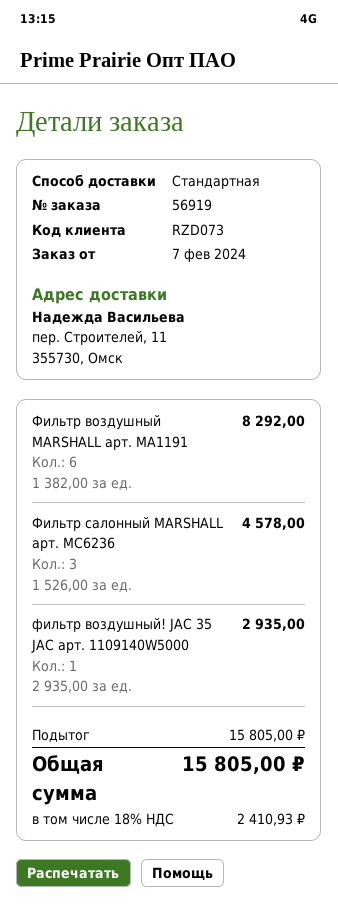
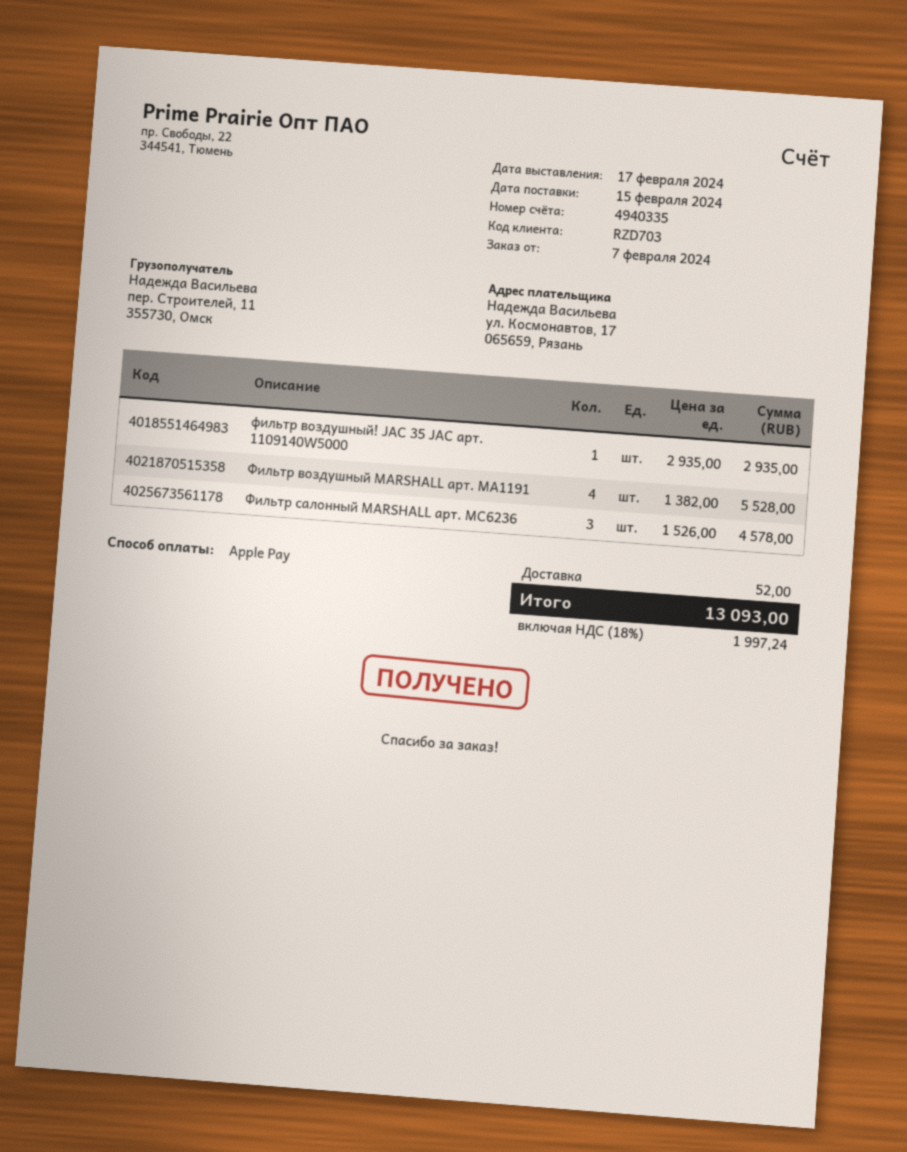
customer number: RZD073 -> RZD703
Фильтр воздушный MARSHALL арт. MA1191: 6 x 1382.00 = 8292.00 -> 4 x 1382.00 = 5528.00
shipping: none -> 52.00
tax: 18% = 2410.93 -> 18% = 1997.24
total: 15805.00 -> 13093.00

